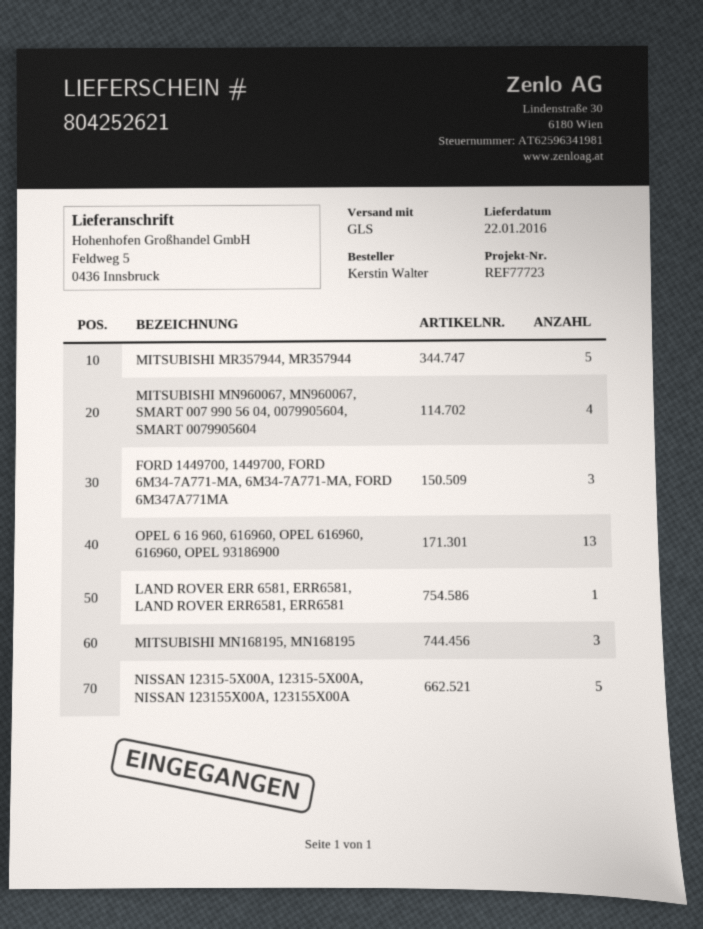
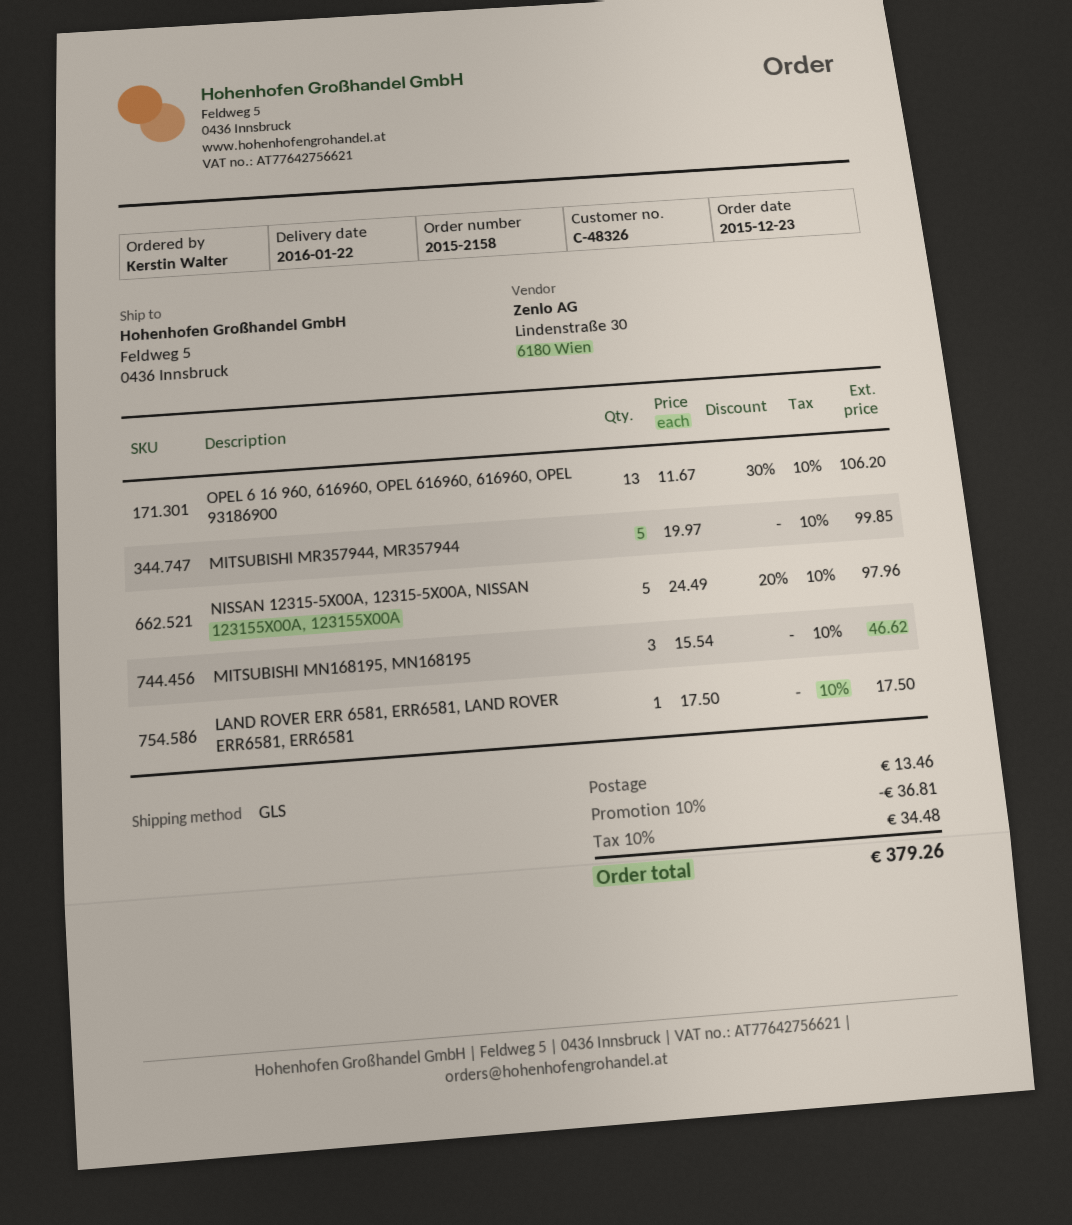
MITSUBISHI MN960067, MN960067, SMART 007 990 56 04, 0079905604, SMART 0079905604: 4 -> none
FORD 1449700, 1449700, FORD 6M34-7A771-MA, 6M34-7A771-MA, FORD 6M347A771MA: 3 -> none

